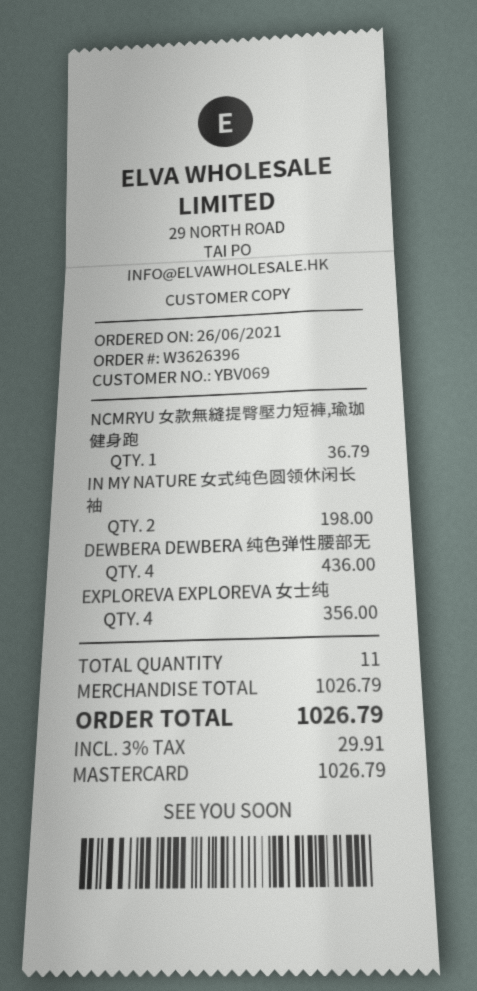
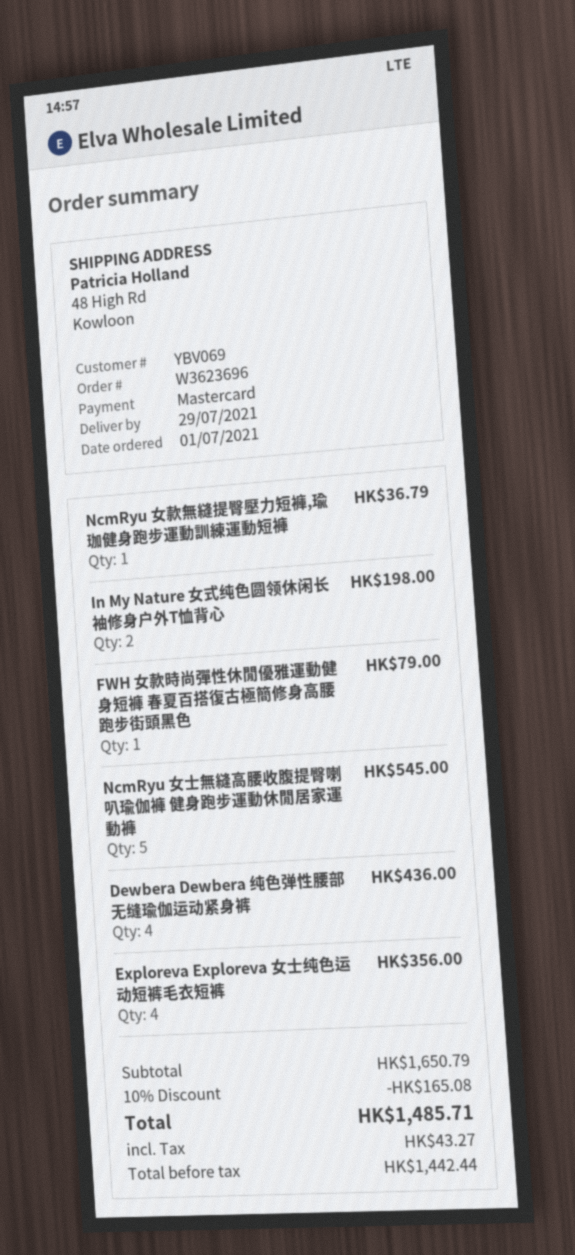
order number: W3626396 -> W3623696
order date: 2021-06-26 -> 2021-07-01
FWH 女款時尚彈性休閒優雅運動健身短褲 春夏百搭復古極簡修身高腰跑步街頭黑色: none -> 1 for 79.00
NcmRyu 女士無縫高腰收腹提臀喇叭瑜伽褲 健身跑步運動休閒居家運動褲: none -> 5 for 545.00
subtotal: 1026.79 -> 1650.79
discount: none -> 10% = 165.08
tax: 29.91 -> 43.27
total: 1026.79 -> 1485.71

